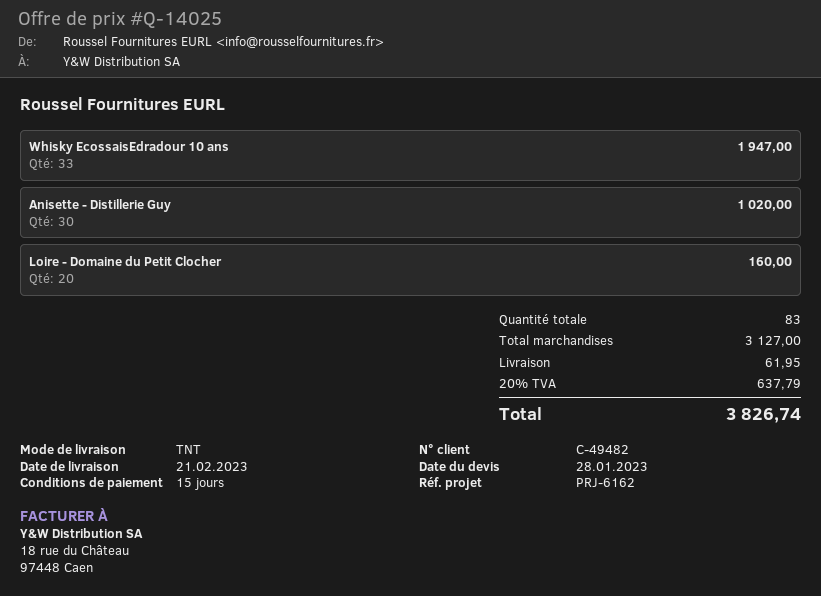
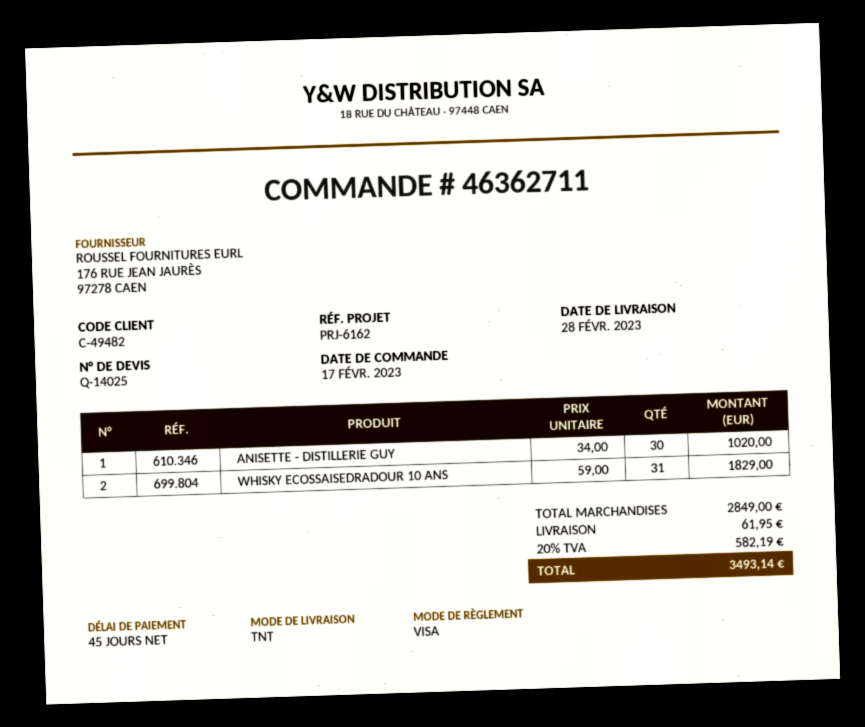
delivery date: 2023-02-21 -> 2023-02-28
payment terms: 15 days -> 45 days
Whisky EcossaisEdradour 10 ans: 33 for 1947.00 -> 31 for 1829.00
Loire - Domaine du Petit Clocher: 20 for 160.00 -> none
subtotal: 3127.00 -> 2849.00
tax: 20% = 637.79 -> 20% = 582.19
total: 3826.74 -> 3493.14

